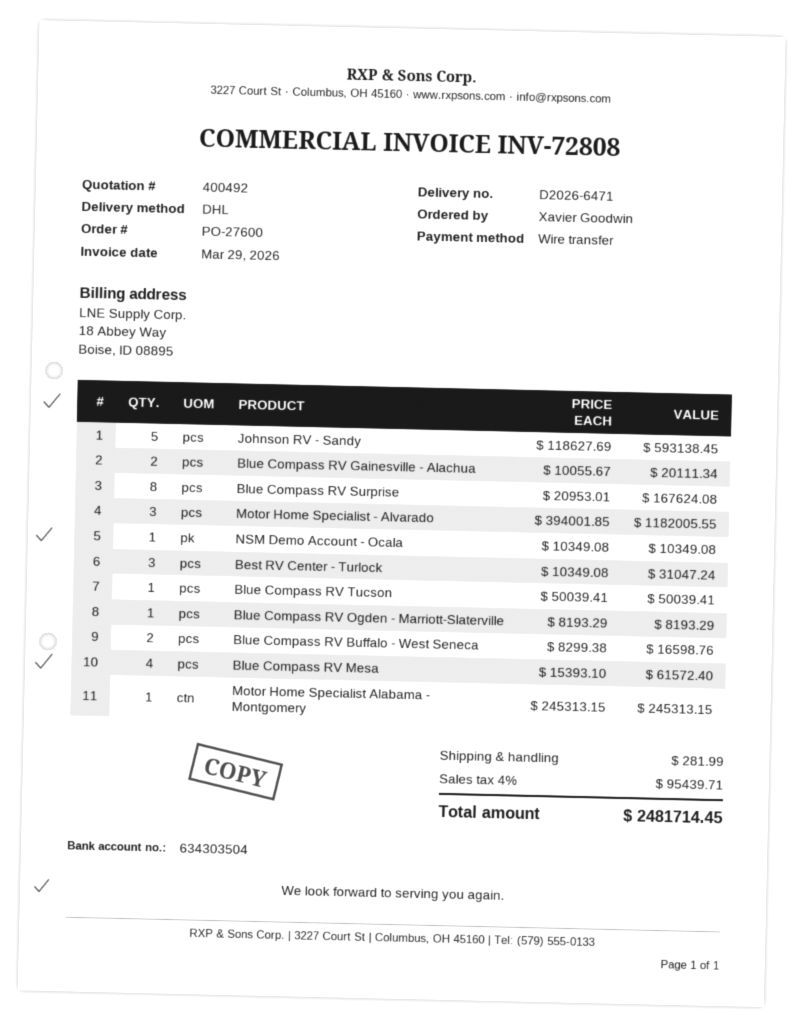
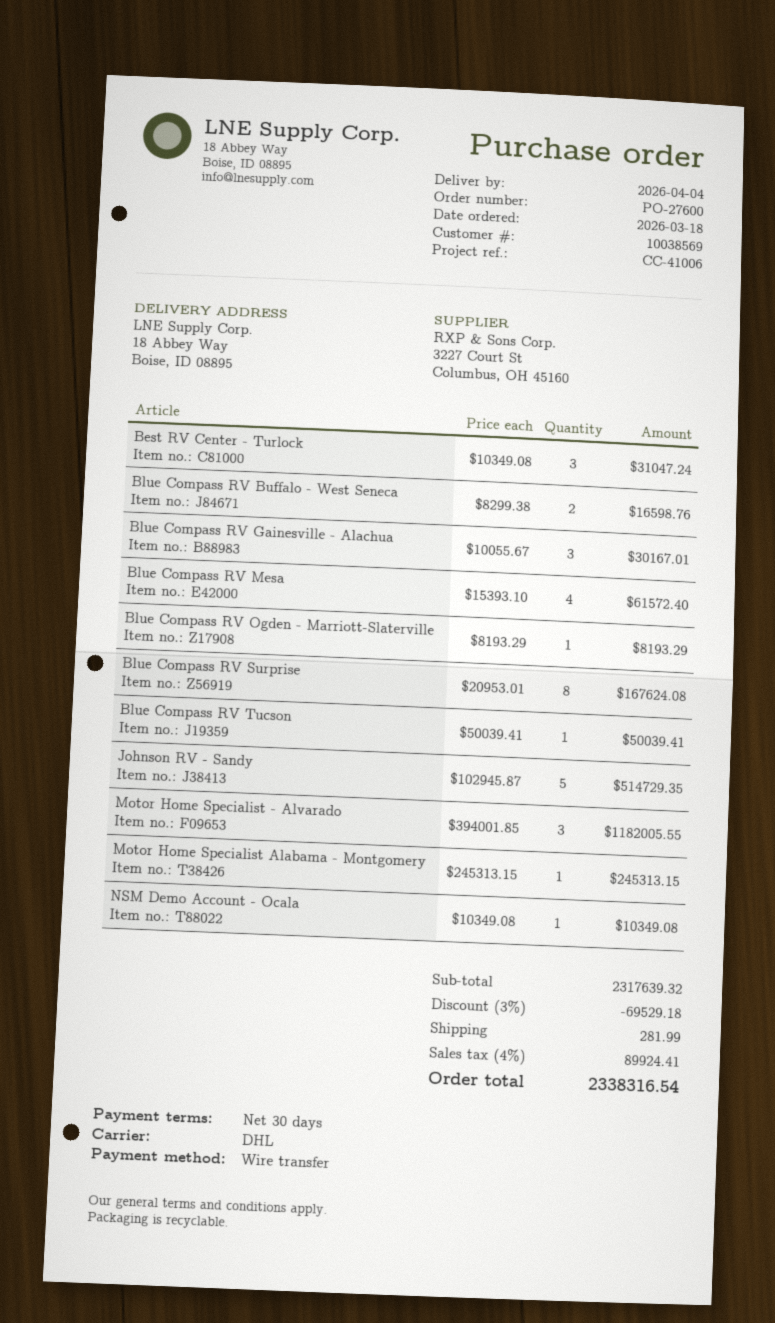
Johnson RV - Sandy: 5 x 118627.69 = 593138.45 -> 5 x 102945.87 = 514729.35
Blue Compass RV Gainesville - Alachua: 2 x 10055.67 = 20111.34 -> 3 x 10055.67 = 30167.01
discount: none -> 3% = 69529.18
tax: 4% = 95439.71 -> 4% = 89924.41
total: 2481714.45 -> 2338316.54

